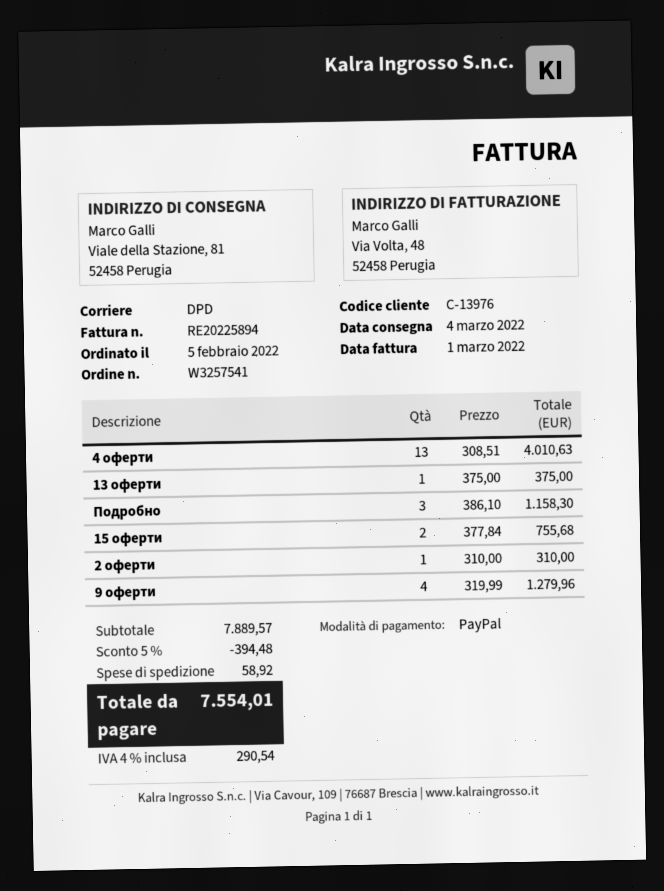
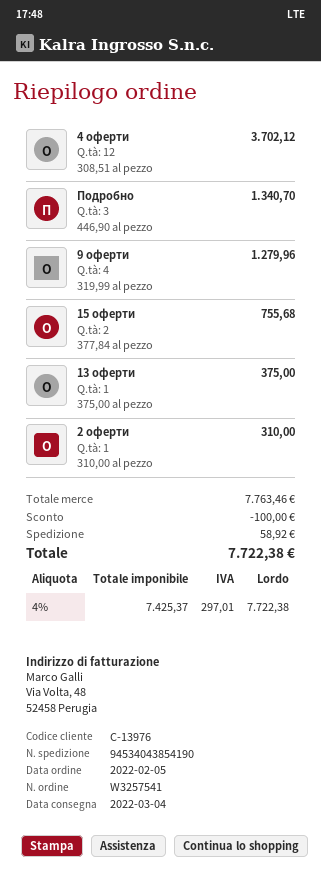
4 оферти: 13 x 308.51 = 4010.63 -> 12 x 308.51 = 3702.12
Подробно: 3 x 386.10 = 1158.30 -> 3 x 446.90 = 1340.70
subtotal: 7889.57 -> 7763.46
discount: 394.48 -> 100.00
tax: 4% = 290.54 -> 4% = 297.01
total: 7554.01 -> 7722.38

